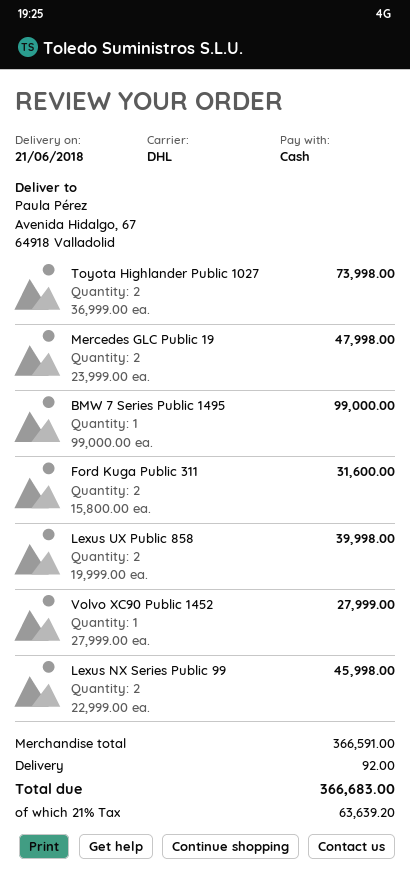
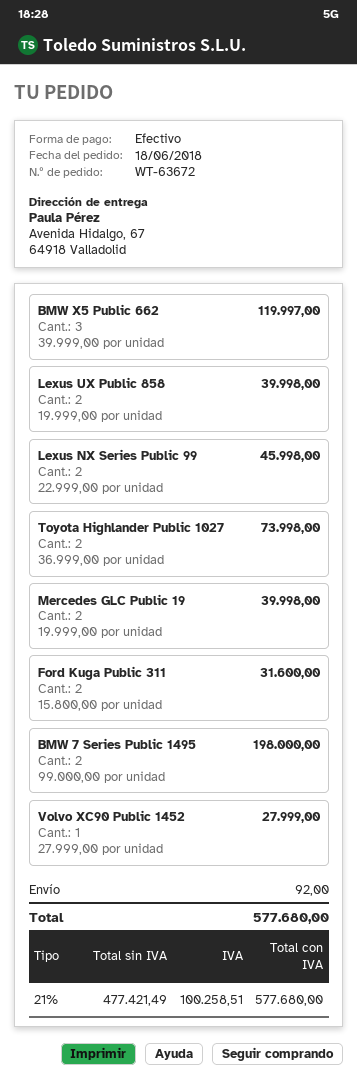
Mercedes GLC Public 19: 2 x 23999.00 = 47998.00 -> 2 x 19999.00 = 39998.00
BMW 7 Series Public 1495: 1 x 99000.00 = 99000.00 -> 2 x 99000.00 = 198000.00
BMW X5 Public 662: none -> 3 x 39999.00 = 119997.00
tax: 21% = 63639.20 -> 21% = 100258.51
total: 366683.00 -> 577680.00

